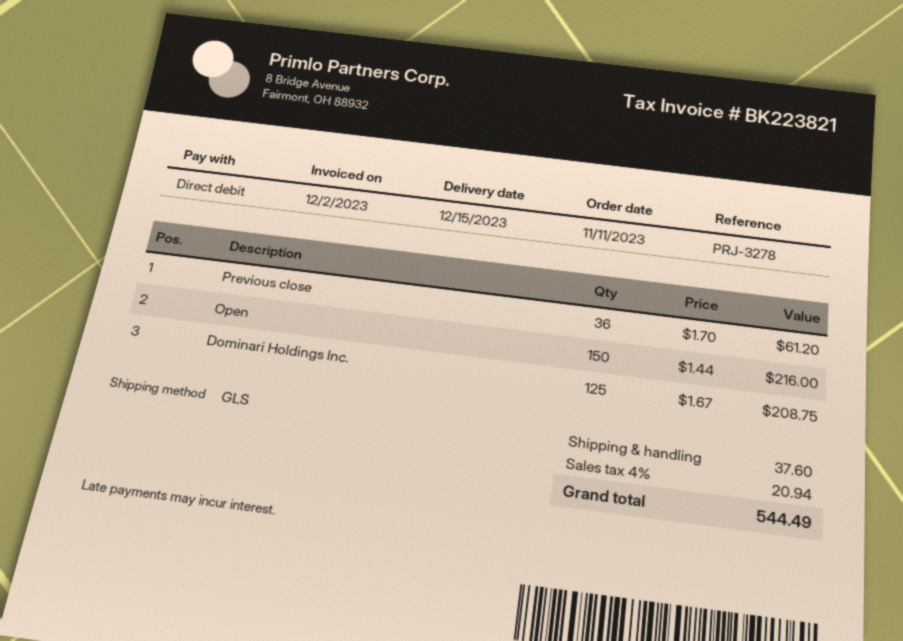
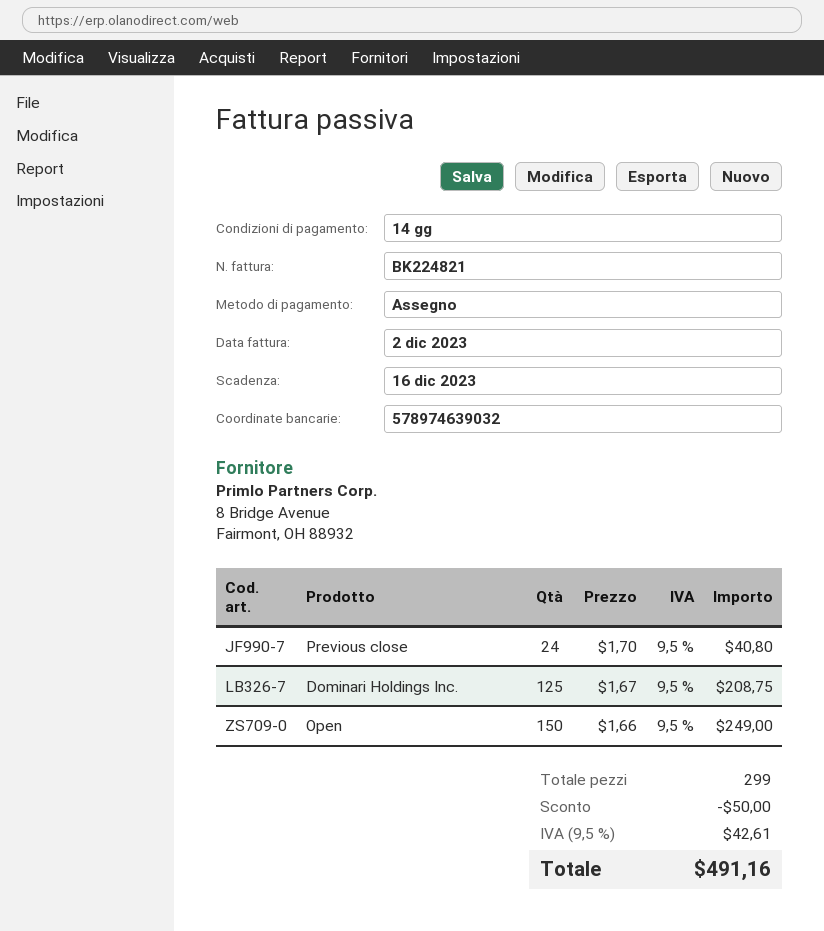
invoice number: BK223821 -> BK224821
payment method: direct debit -> cheque
Previous close: 36 x 1.70 = 61.20 -> 24 x 1.70 = 40.80
Open: 150 x 1.44 = 216.00 -> 150 x 1.66 = 249.00
discount: none -> 50.00
shipping: 37.60 -> none
tax: 4% = 20.94 -> 9.5% = 42.61
total: 544.49 -> 491.16

